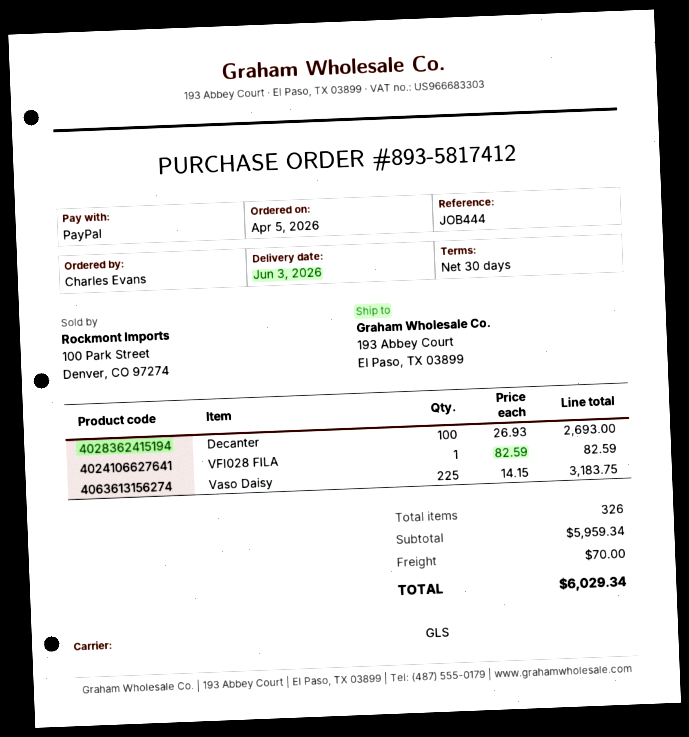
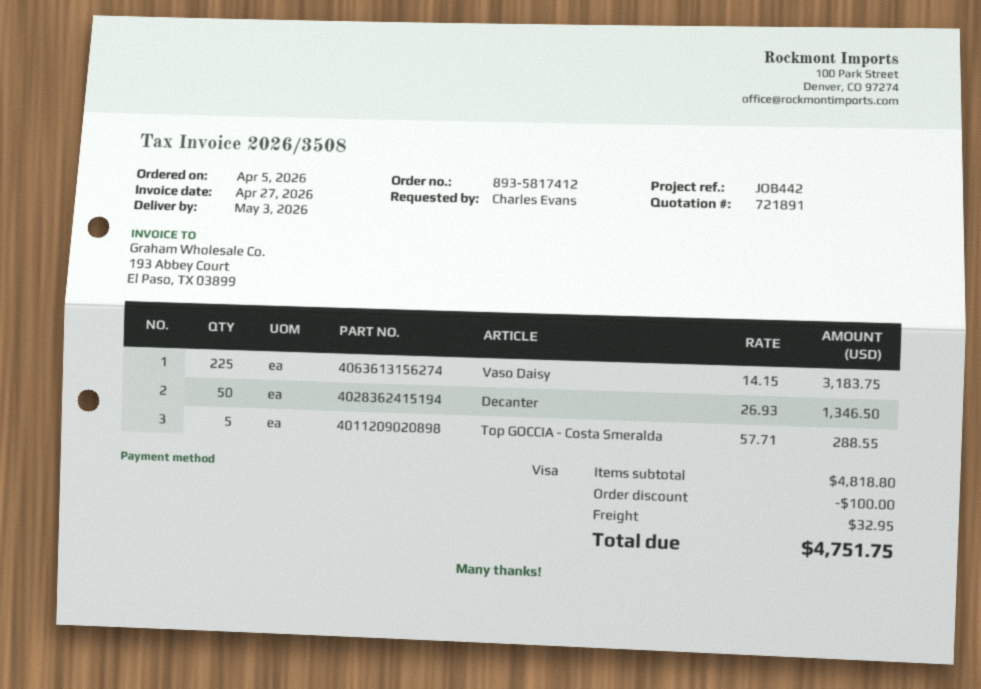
delivery date: 2026-06-03 -> 2026-05-03
reference: JOB444 -> JOB442
payment method: PayPal -> Visa
Decanter: 100 x 26.93 = 2693.00 -> 50 x 26.93 = 1346.50
VFI028 FILA: 1 x 82.59 = 82.59 -> none
Top GOCCIA - Costa Smeralda: none -> 5 x 57.71 = 288.55
subtotal: 5959.34 -> 4818.80
discount: none -> 100.00
shipping: 70.00 -> 32.95
total: 6029.34 -> 4751.75

